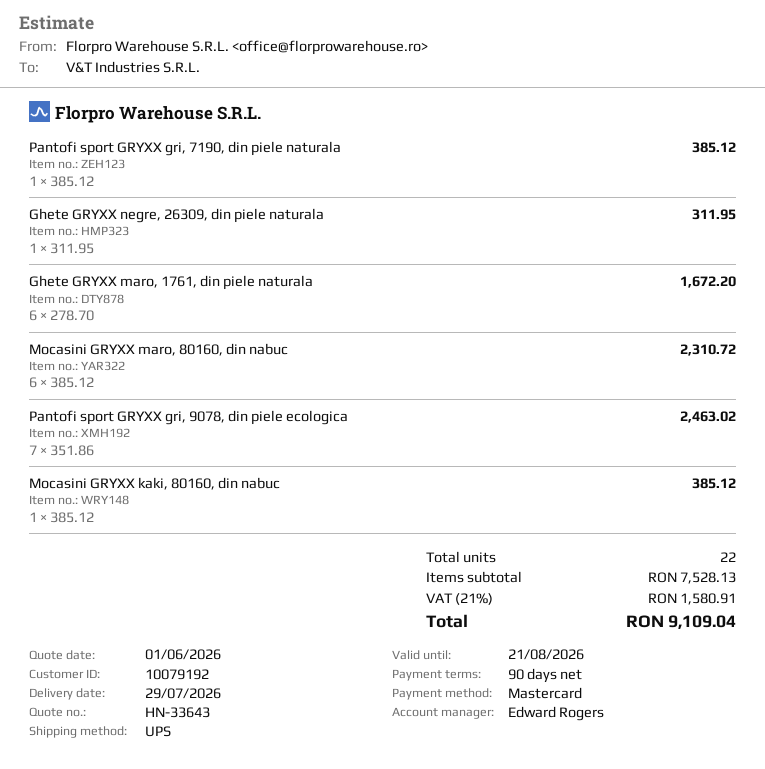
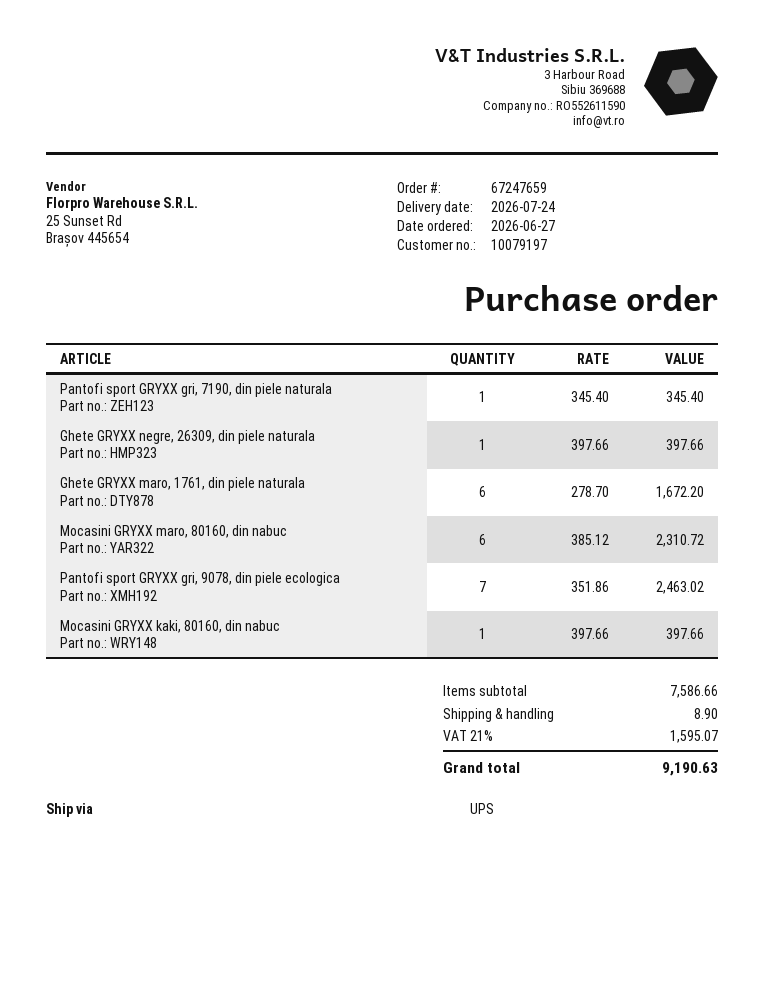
delivery date: 2026-07-29 -> 2026-07-24
customer number: 10079192 -> 10079197
Pantofi sport GRYXX gri, 7190, din piele naturala: 1 x 385.12 = 385.12 -> 1 x 345.40 = 345.40
Ghete GRYXX negre, 26309, din piele naturala: 1 x 311.95 = 311.95 -> 1 x 397.66 = 397.66
Mocasini GRYXX kaki, 80160, din nabuc: 1 x 385.12 = 385.12 -> 1 x 397.66 = 397.66
subtotal: 7528.13 -> 7586.66
shipping: none -> 8.90
tax: 21% = 1580.91 -> 21% = 1595.07
total: 9109.04 -> 9190.63

